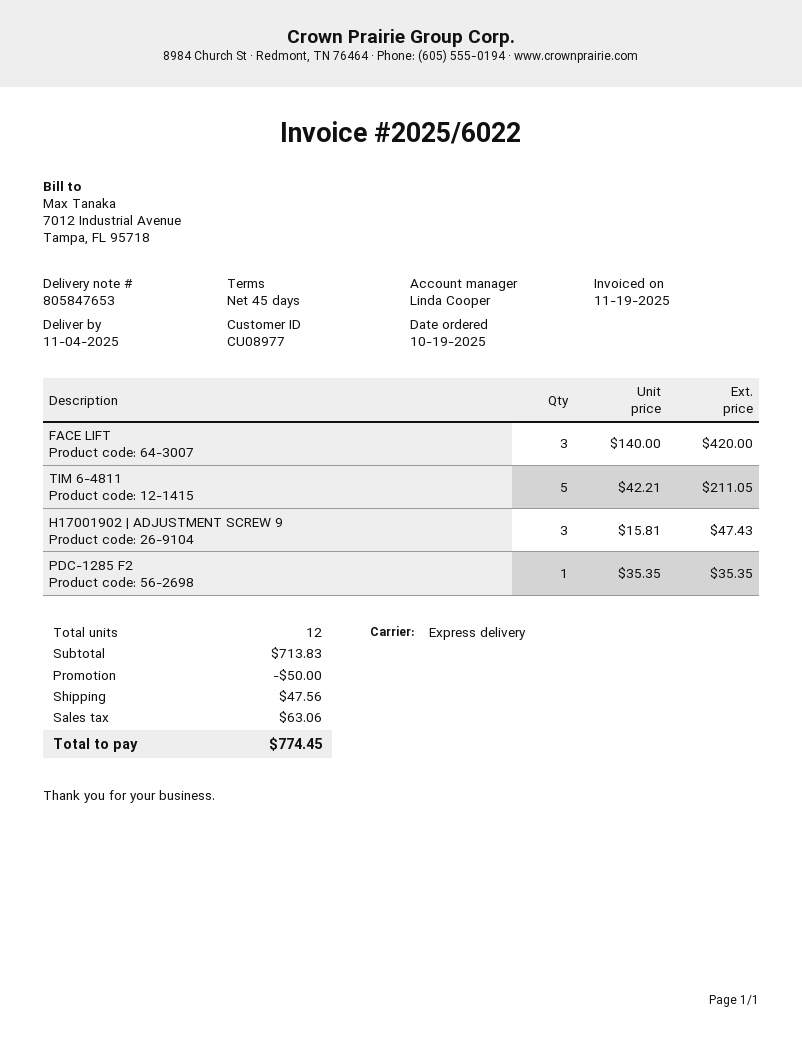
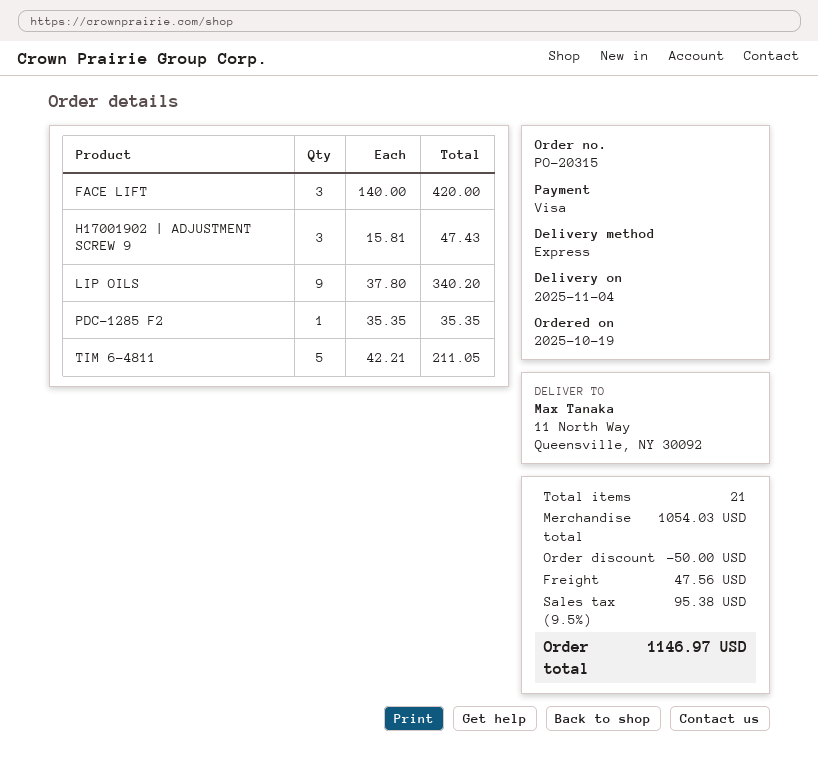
LIP OILS: none -> 9 x 37.80 = 340.20
total quantity: 12 -> 21
subtotal: 713.83 -> 1054.03
tax: 63.06 -> 95.38
total: 774.45 -> 1146.97

